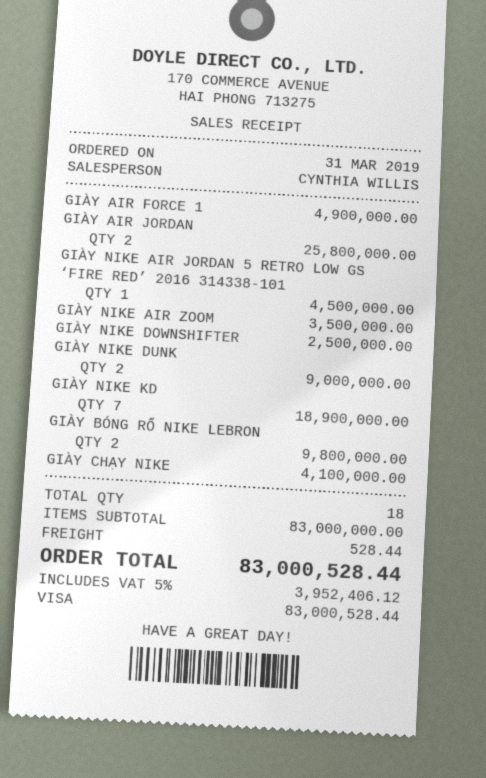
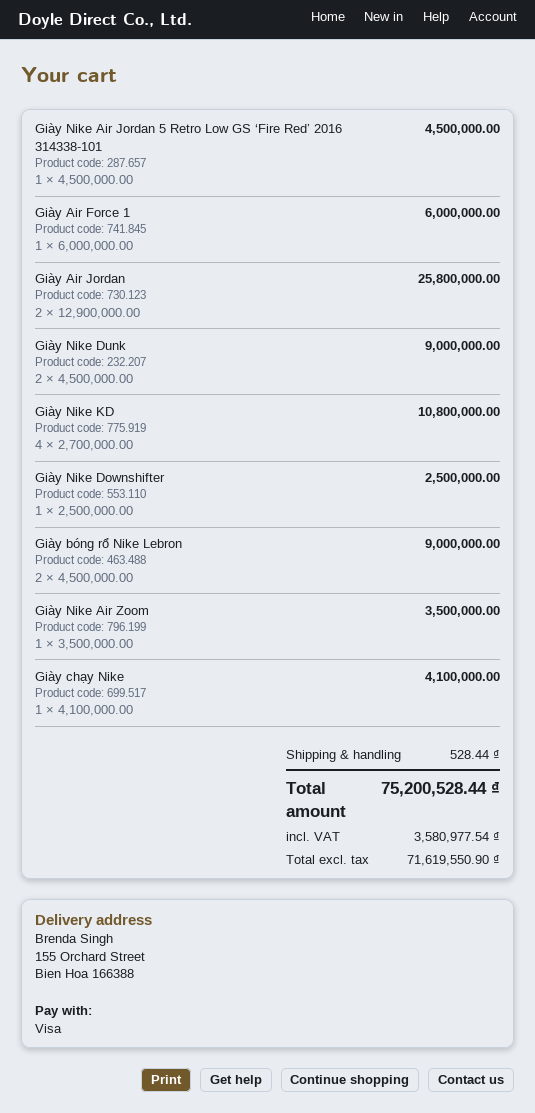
GIÀY AIR FORCE 1: 1 for 4900000.00 -> 1 for 6000000.00
GIÀY NIKE KD: 7 for 18900000.00 -> 4 for 10800000.00
GIÀY BÓNG RỔ NIKE LEBRON: 2 for 9800000.00 -> 2 for 9000000.00
tax: 3952406.12 -> 3580977.54
total: 83000528.44 -> 75200528.44

